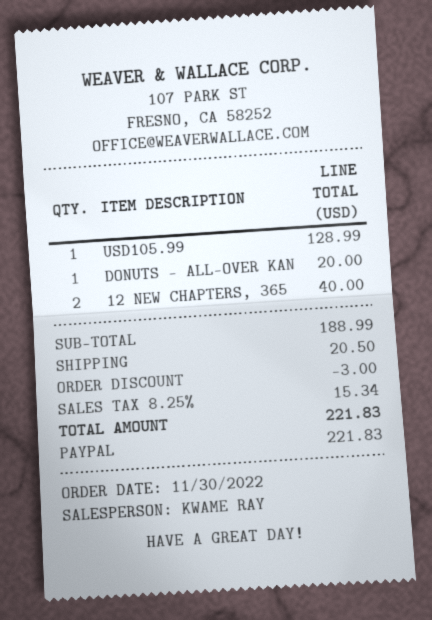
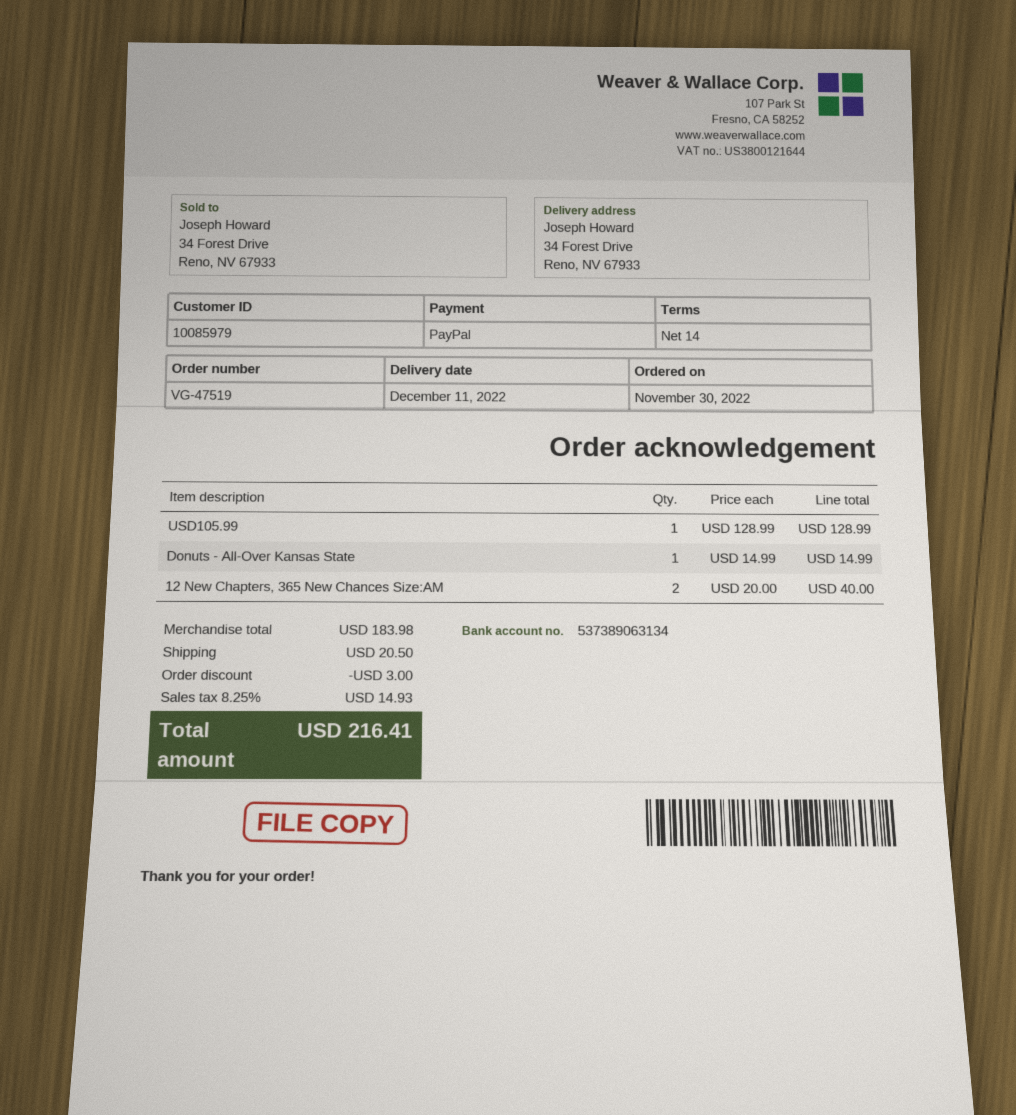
DONUTS - ALL-OVER KAN: 1 for 20.00 -> 1 for 14.99
subtotal: 188.99 -> 183.98
tax: 8.25% = 15.34 -> 8.25% = 14.93
total: 221.83 -> 216.41

